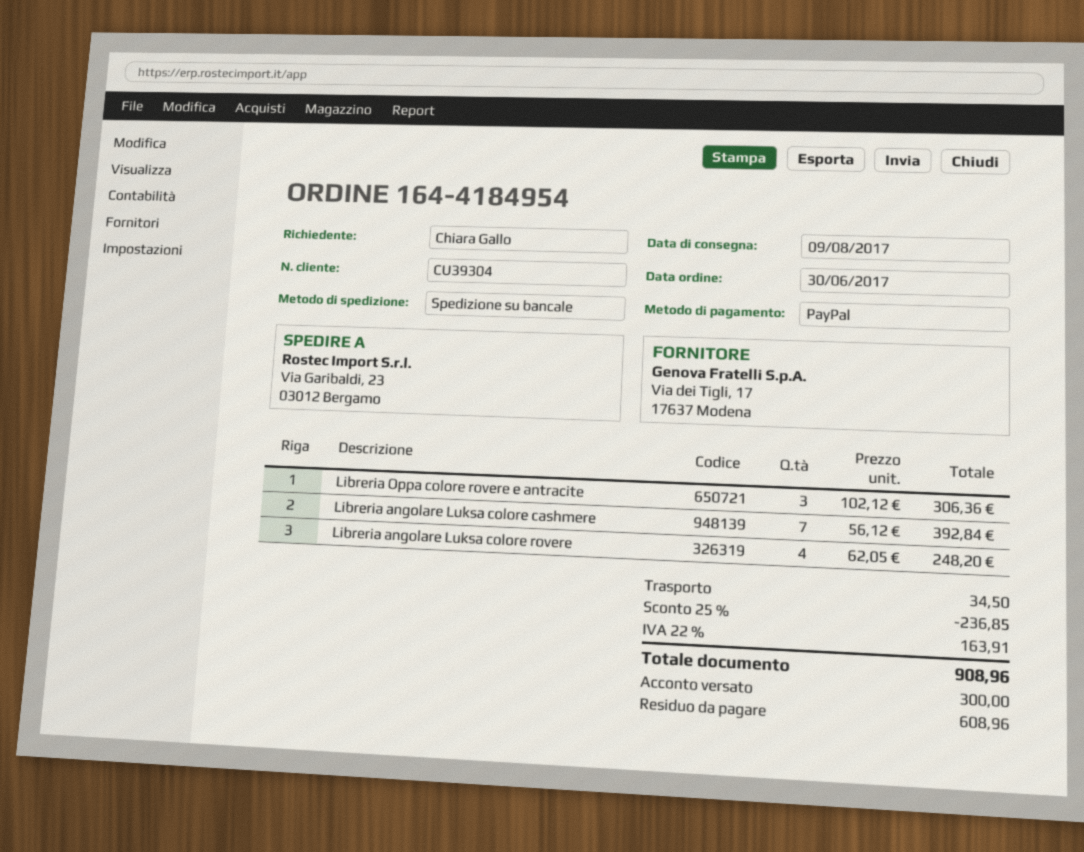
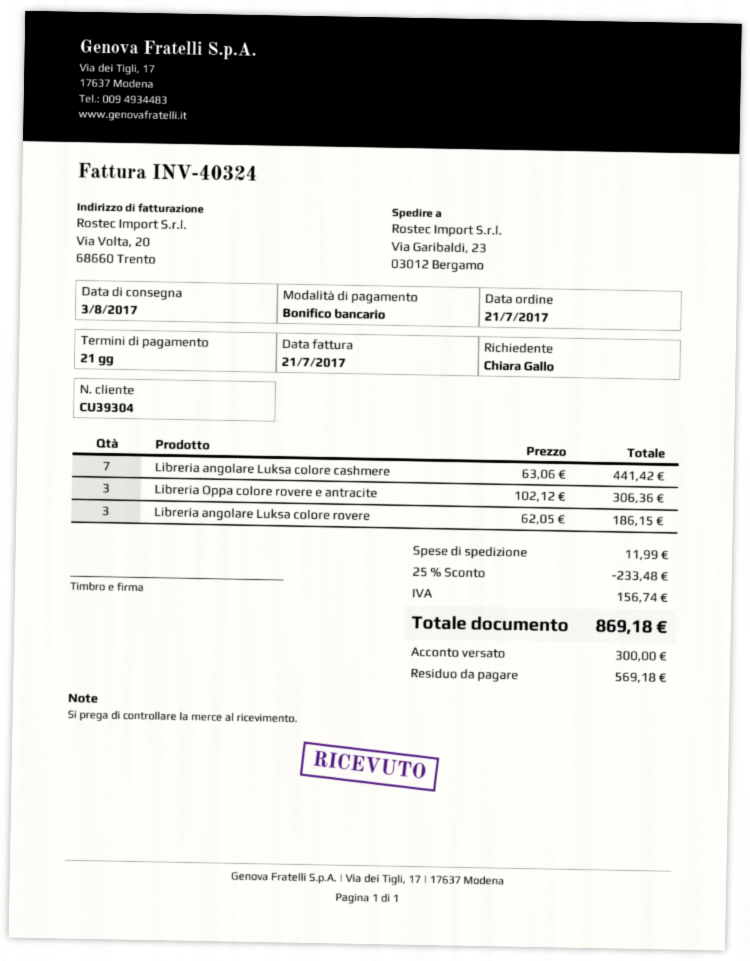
order date: 2017-06-30 -> 2017-07-21
delivery date: 2017-08-09 -> 2017-08-03
payment method: PayPal -> bank transfer
Libreria angolare Luksa colore cashmere: 7 x 56.12 = 392.84 -> 7 x 63.06 = 441.42
Libreria angolare Luksa colore rovere: 4 x 62.05 = 248.20 -> 3 x 62.05 = 186.15
discount: 25% = 236.85 -> 25% = 233.48
shipping: 34.50 -> 11.99
tax: 163.91 -> 156.74
total: 908.96 -> 869.18
balance: 608.96 -> 569.18

